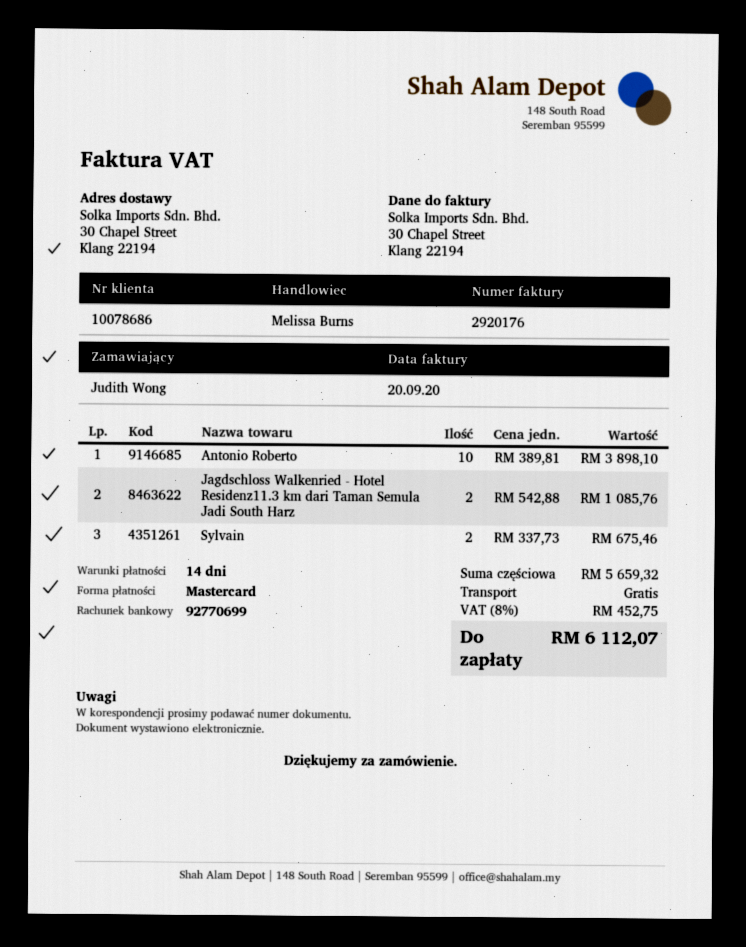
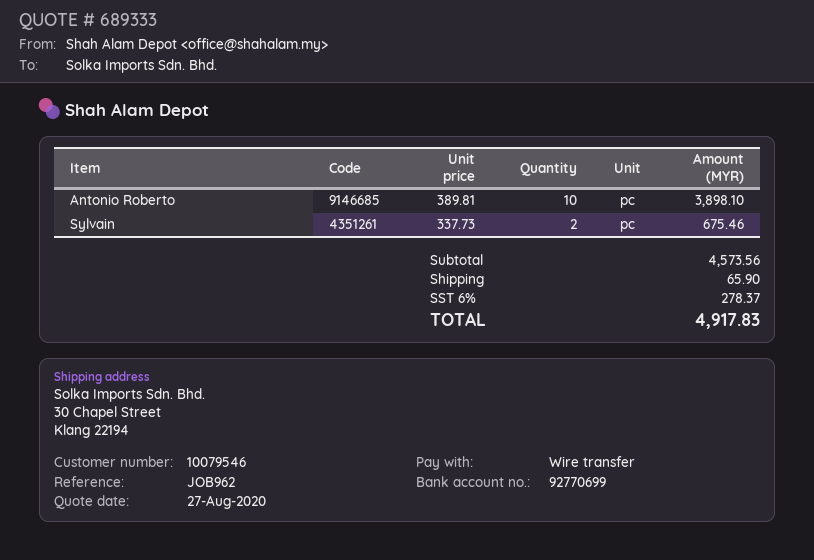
customer number: 10078686 -> 10079546
payment method: Mastercard -> bank transfer
Jagdschloss Walkenried - Hotel Residenz11.3 km dari Taman Semula Jadi South Harz: 2 x 542.88 = 1085.76 -> none
subtotal: 5659.32 -> 4573.56
shipping: 0.00 -> 65.90
tax: 8% = 452.75 -> 6% = 278.37
total: 6112.07 -> 4917.83

